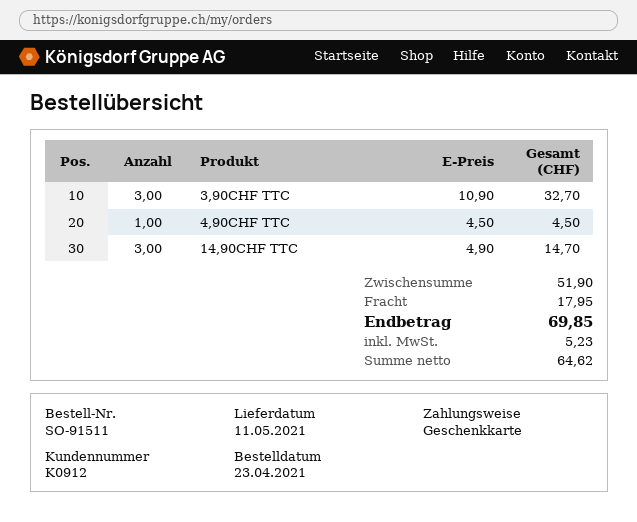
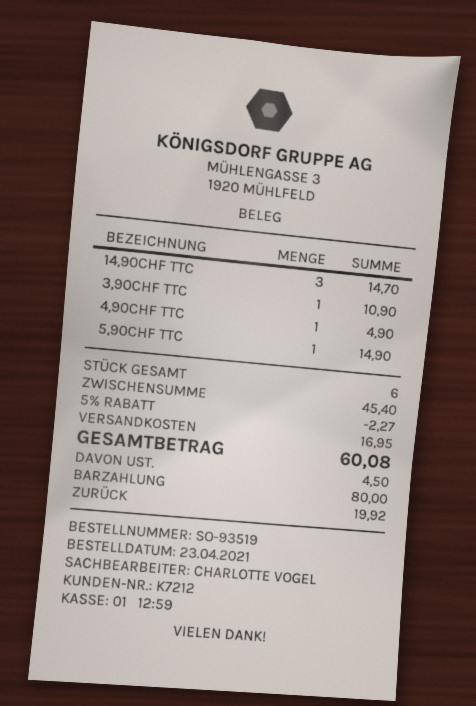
order number: SO-91511 -> SO-93519
customer number: K0912 -> K7212
payment method: gift card -> cash
3,90CHF TTC: 3 for 32.70 -> 1 for 10.90
4,90CHF TTC: 1 for 4.50 -> 1 for 4.90
5,90CHF TTC: none -> 1 for 14.90
subtotal: 51.90 -> 45.40
discount: none -> 5% = 2.27
shipping: 17.95 -> 16.95
tax: 5.23 -> 4.50
total: 69.85 -> 60.08

